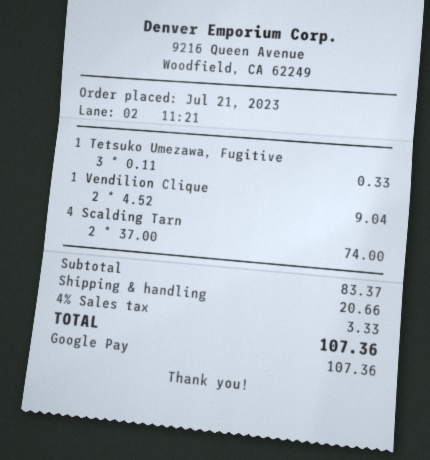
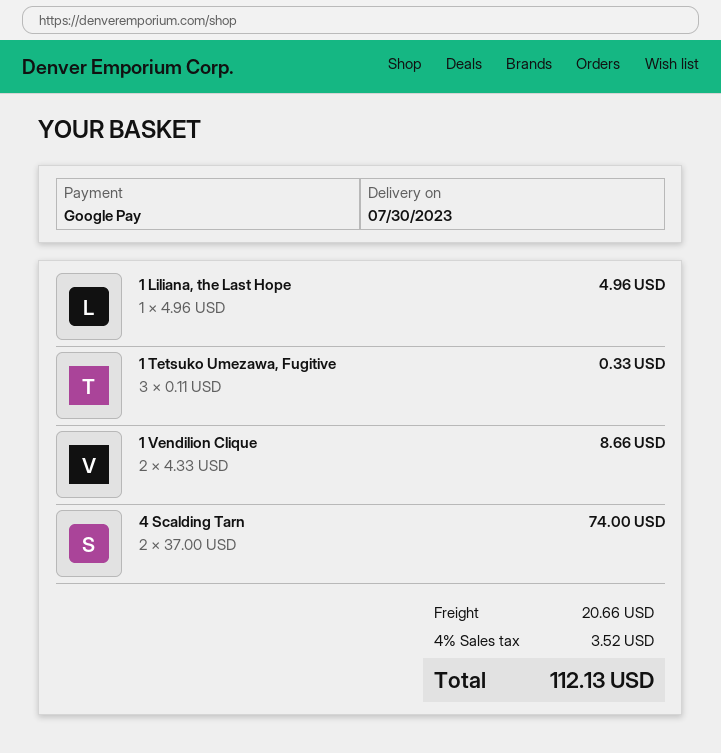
1 Vendilion Clique: 2 x 4.52 = 9.04 -> 2 x 4.33 = 8.66
1 Liliana, the Last Hope: none -> 1 x 4.96 = 4.96
tax: 4% = 3.33 -> 4% = 3.52
total: 107.36 -> 112.13

